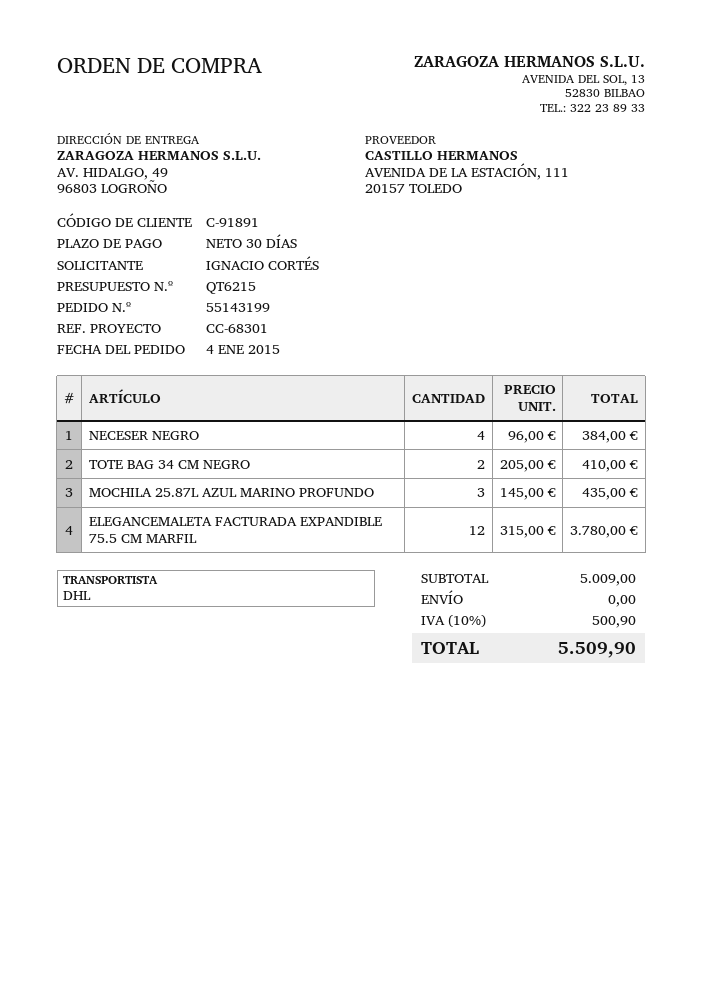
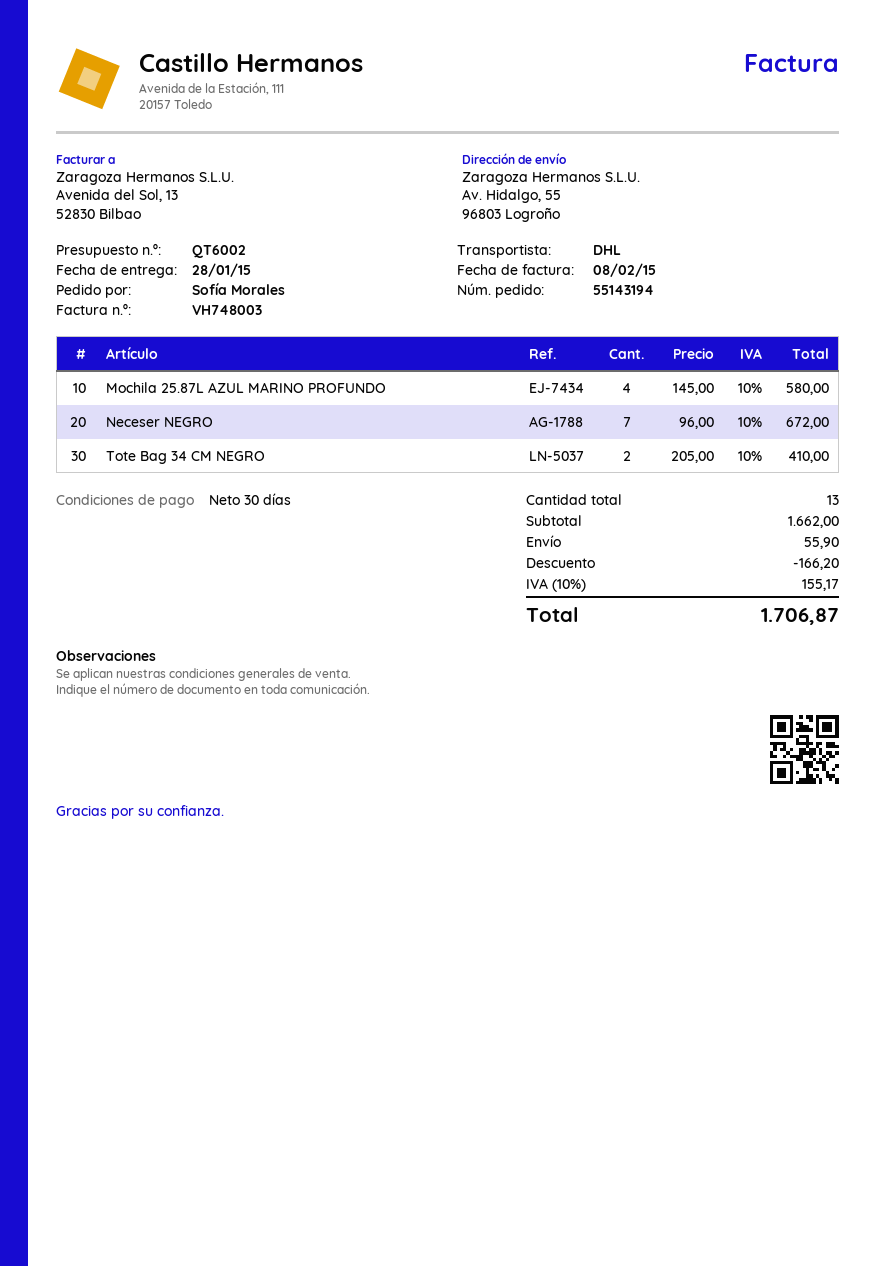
quote number: QT6215 -> QT6002
order number: 55143199 -> 55143194
ordered by: IGNACIO CORTÉS -> Sofía Morales
ship to: AV. HIDALGO, 49, 96803 LOGROÑO -> Av. Hidalgo, 55, 96803 Logroño
NECESER NEGRO: 4 x 96.00 = 384.00 -> 7 x 96.00 = 672.00
MOCHILA 25.87L AZUL MARINO PROFUNDO: 3 x 145.00 = 435.00 -> 4 x 145.00 = 580.00
ELEGANCEMALETA FACTURADA EXPANDIBLE 75.5 CM MARFIL: 12 x 315.00 = 3780.00 -> none
subtotal: 5009.00 -> 1662.00
discount: none -> 166.20
shipping: 0.00 -> 55.90
tax: 10% = 500.90 -> 10% = 155.17
total: 5509.90 -> 1706.87

